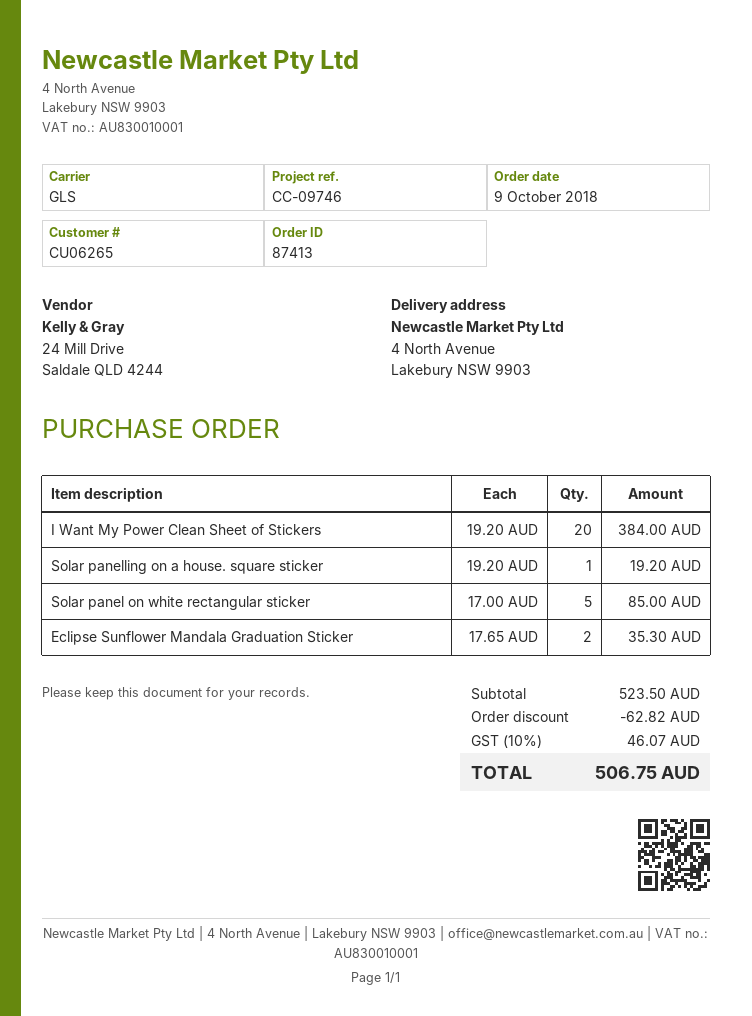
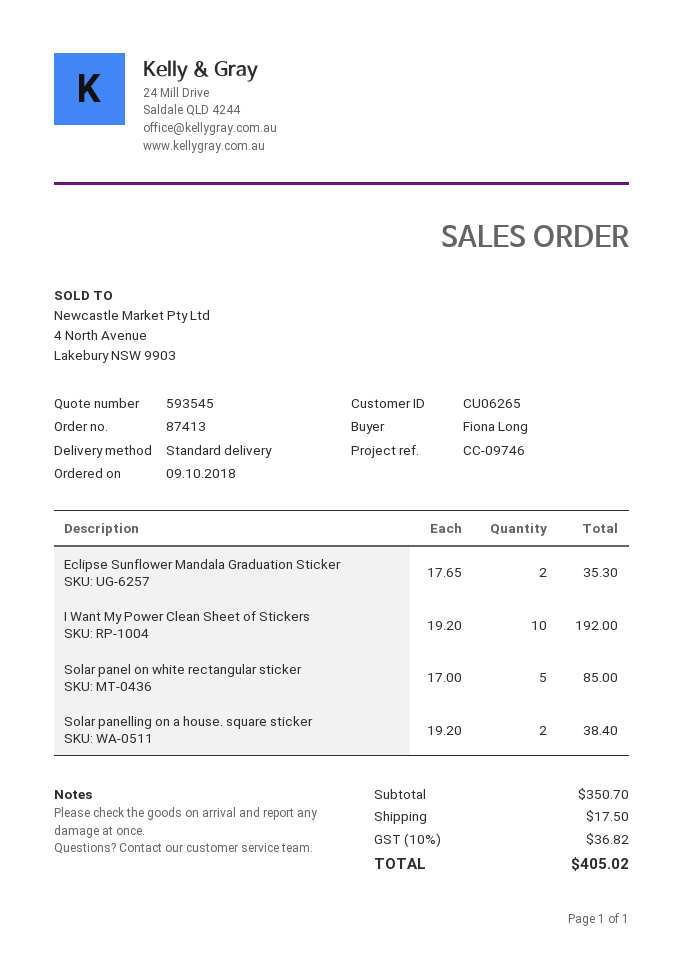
shipping method: GLS -> standard
I Want My Power Clean Sheet of Stickers: 20 x 19.20 = 384.00 -> 10 x 19.20 = 192.00
Solar panelling on a house. square sticker: 1 x 19.20 = 19.20 -> 2 x 19.20 = 38.40
subtotal: 523.50 -> 350.70
discount: 62.82 -> none
shipping: none -> 17.50
tax: 10% = 46.07 -> 10% = 36.82
total: 506.75 -> 405.02

